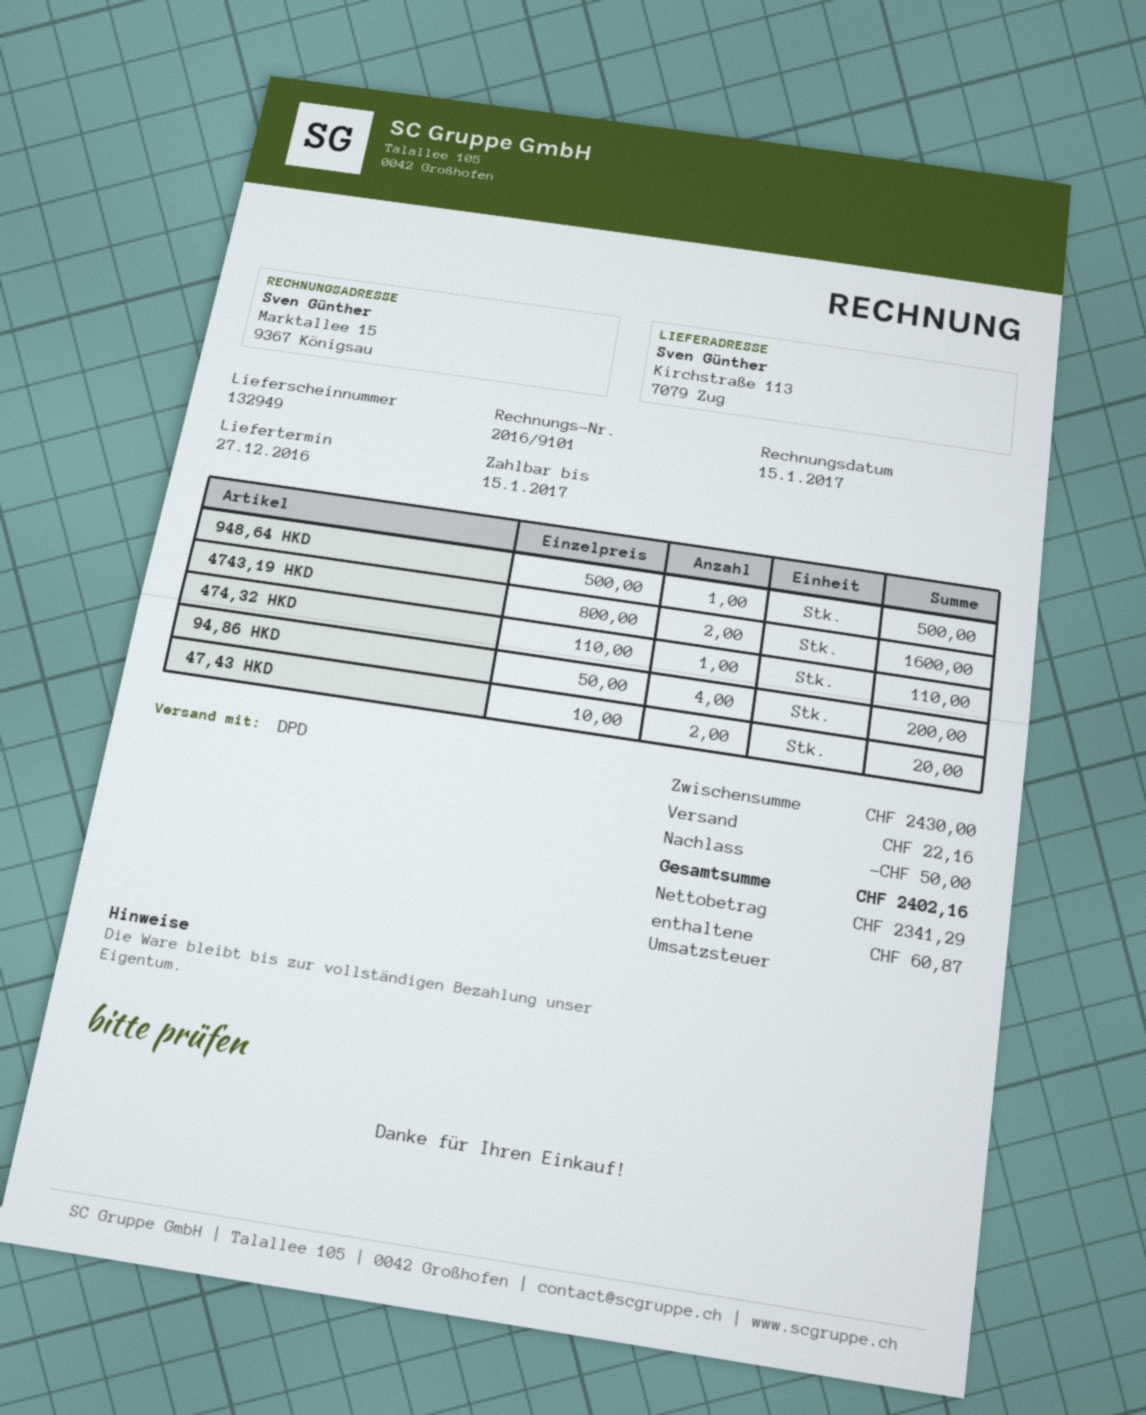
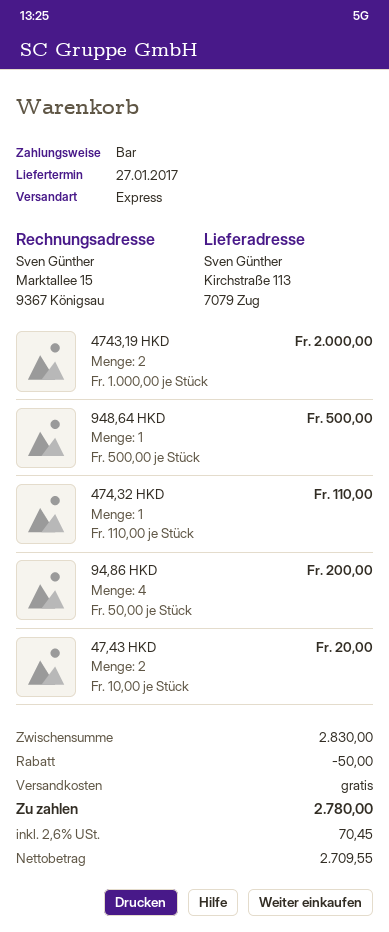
delivery date: 2016-12-27 -> 2017-01-27
shipping method: DPD -> express
4743,19 HKD: 2 x 800.00 = 1600.00 -> 2 x 1000.00 = 2000.00
subtotal: 2430.00 -> 2830.00
shipping: 22.16 -> 0.00
net: 2341.29 -> 2709.55
tax: 60.87 -> 70.45
total: 2402.16 -> 2780.00

